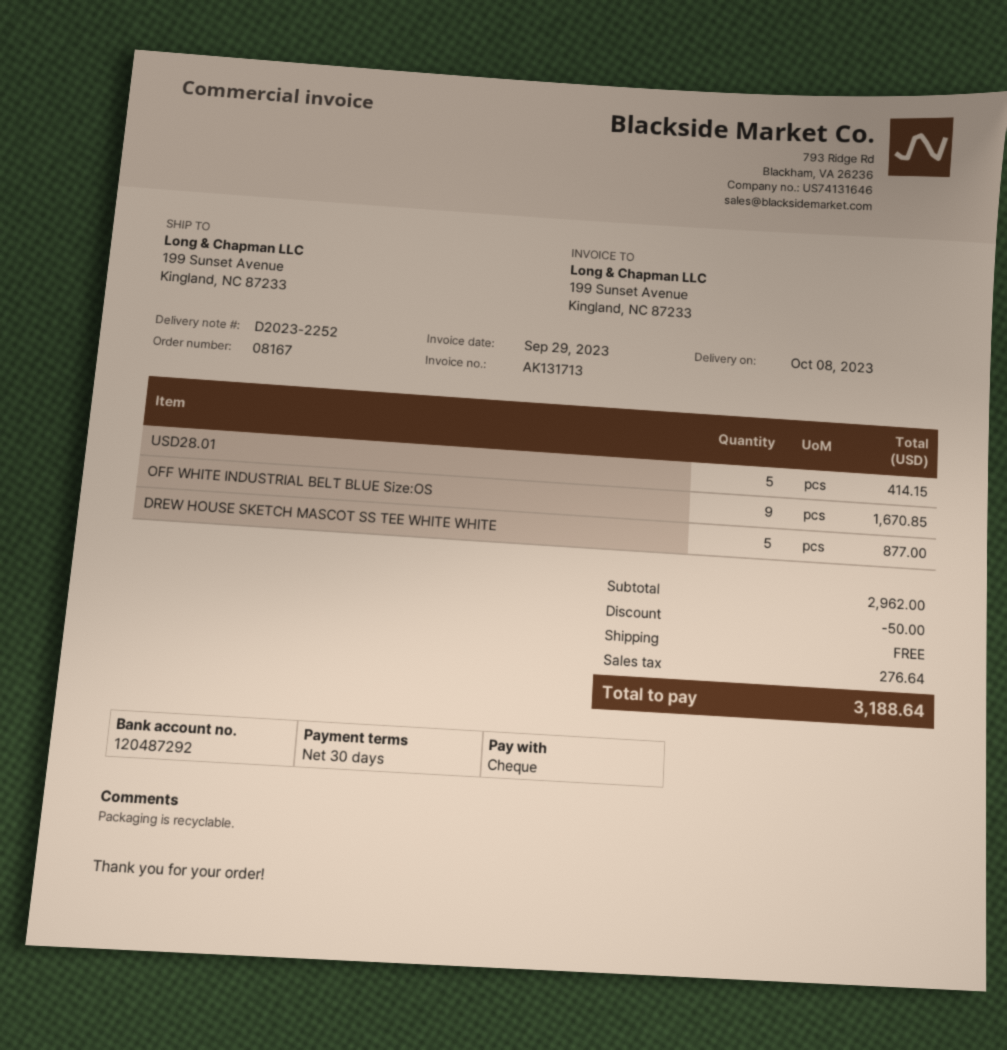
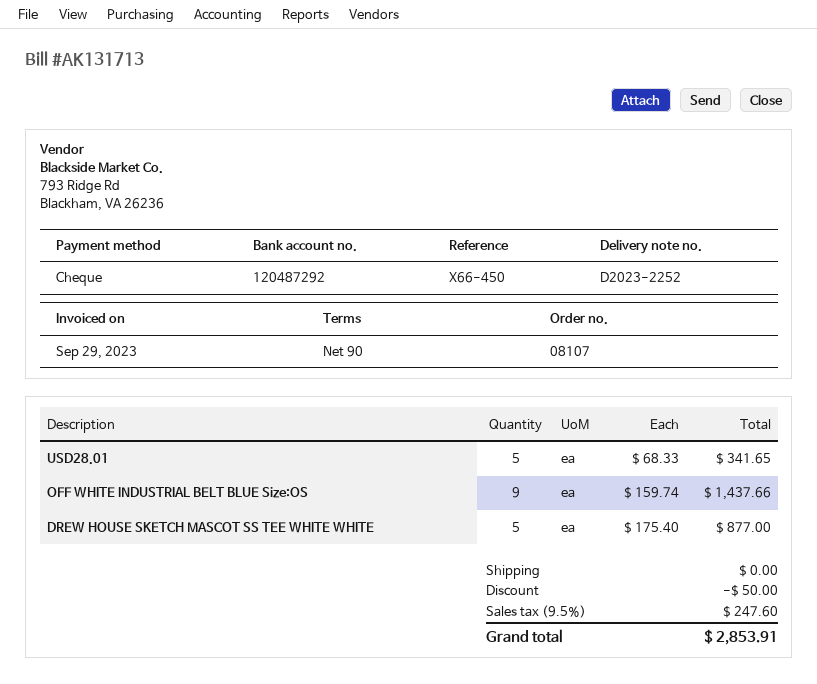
order number: 08167 -> 08107
payment terms: 30 days -> 90 days
USD28.01: 5 for 414.15 -> 5 for 341.65
OFF WHITE INDUSTRIAL BELT BLUE Size:OS: 9 for 1670.85 -> 9 for 1437.66
tax: 276.64 -> 247.60
total: 3188.64 -> 2853.91

